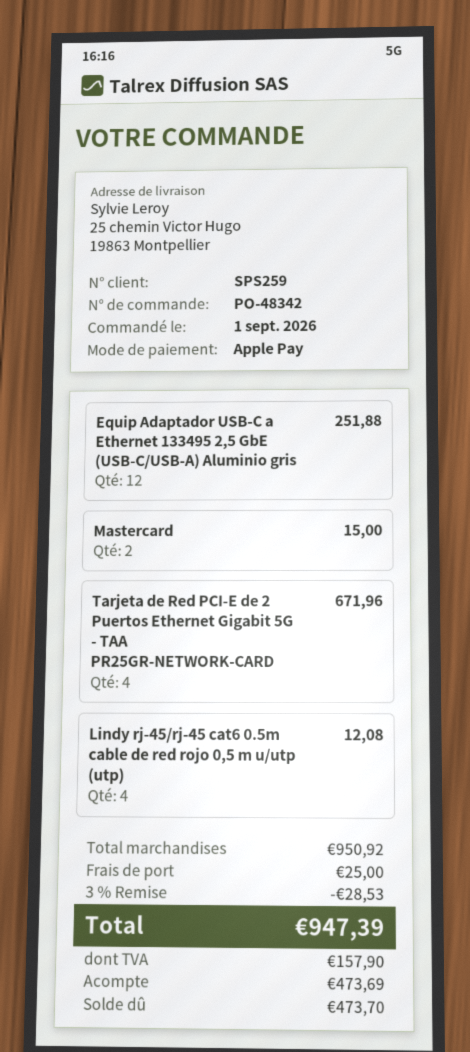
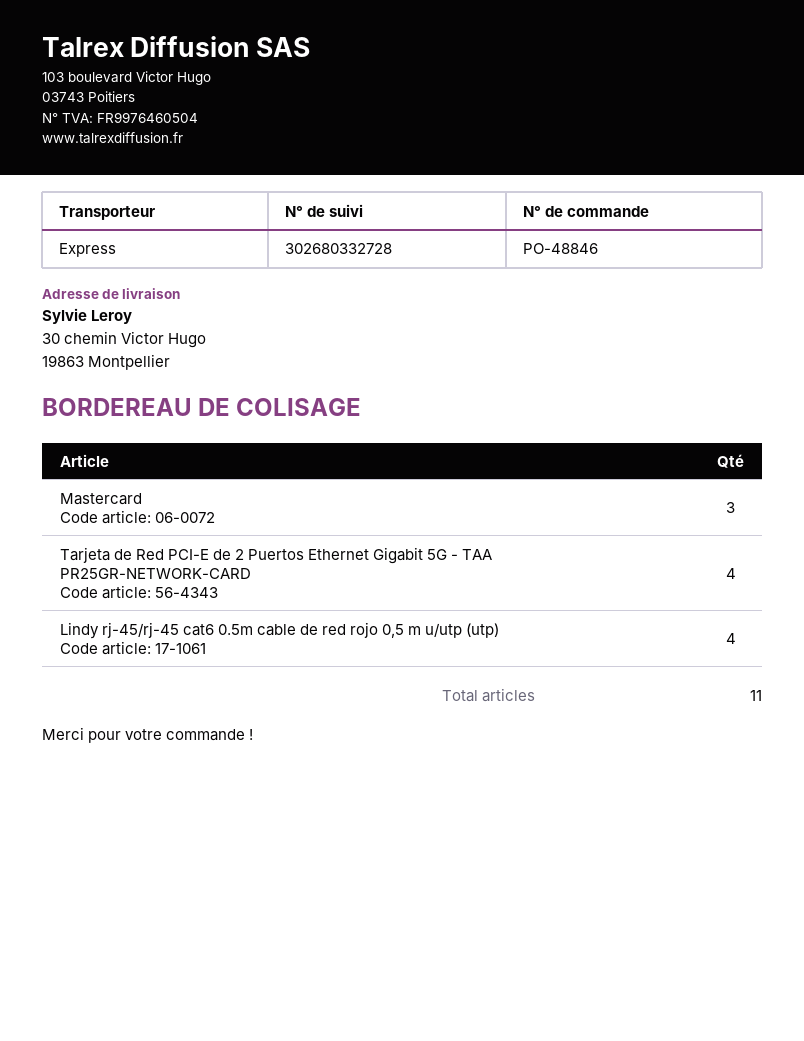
order number: PO-48342 -> PO-48846
ship to: 25 chemin Victor Hugo, 19863 Montpellier -> 30 chemin Victor Hugo, 19863 Montpellier
Equip Adaptador USB-C a Ethernet 133495 2,5 GbE (USB-C/USB-A) Aluminio gris: 12 -> none
Mastercard: 2 -> 3

